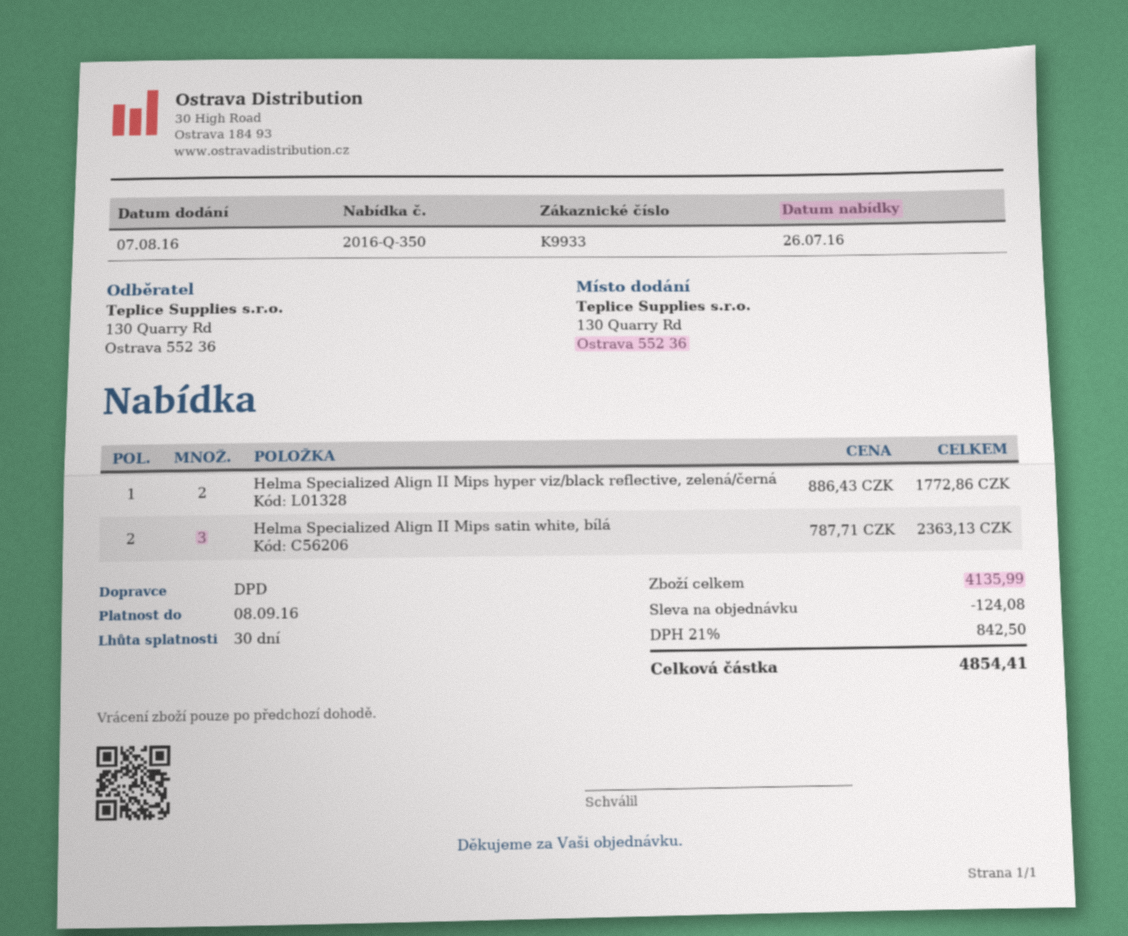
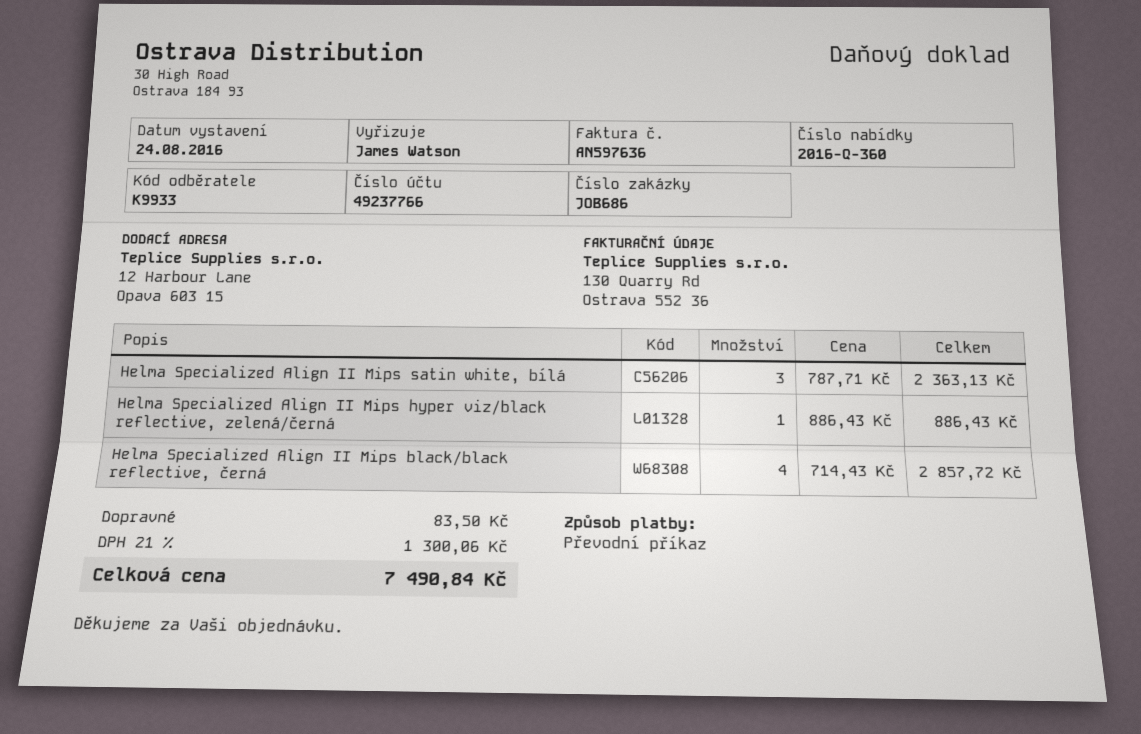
quote number: 2016-Q-350 -> 2016-Q-360
ship to: 130 Quarry Rd, Ostrava 552 36 -> 12 Harbour Lane, Opava 603 15
Helma Specialized Align II Mips hyper viz/black reflective, zelená/černá: 2 x 886.43 = 1772.86 -> 1 x 886.43 = 886.43
Helma Specialized Align II Mips black/black reflective, černá: none -> 4 x 714.43 = 2857.72
discount: 124.08 -> none
shipping: none -> 83.50
tax: 21% = 842.50 -> 21% = 1300.06
total: 4854.41 -> 7490.84

